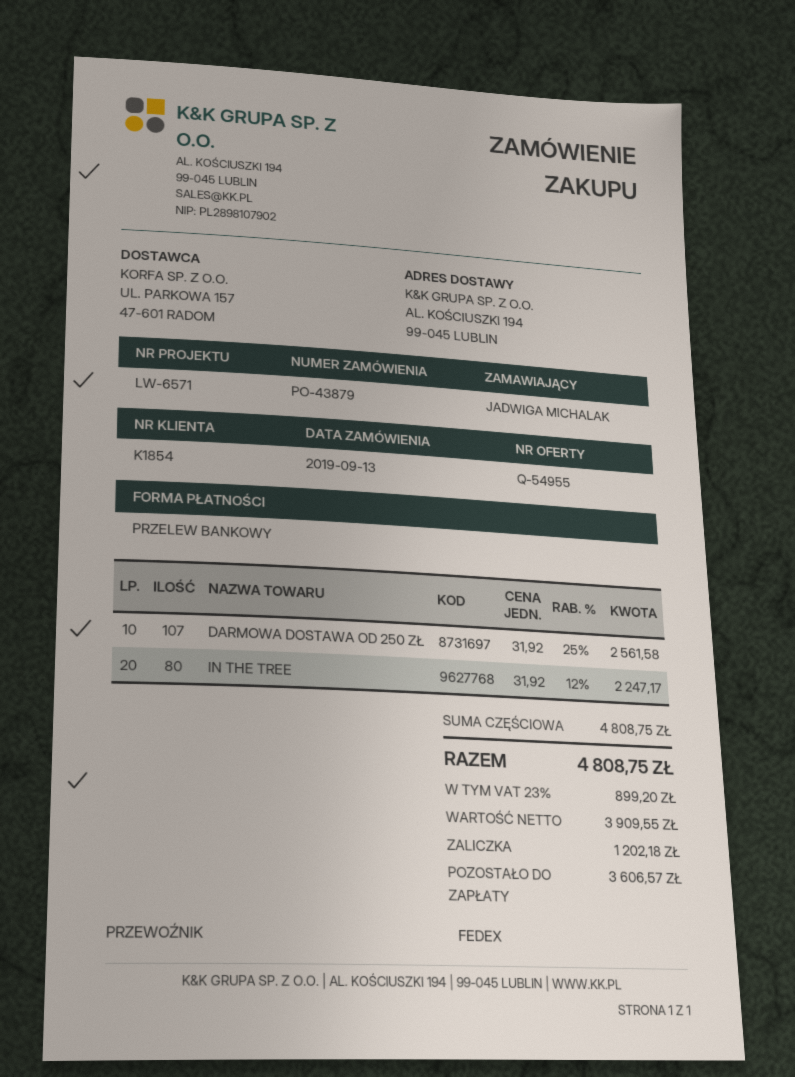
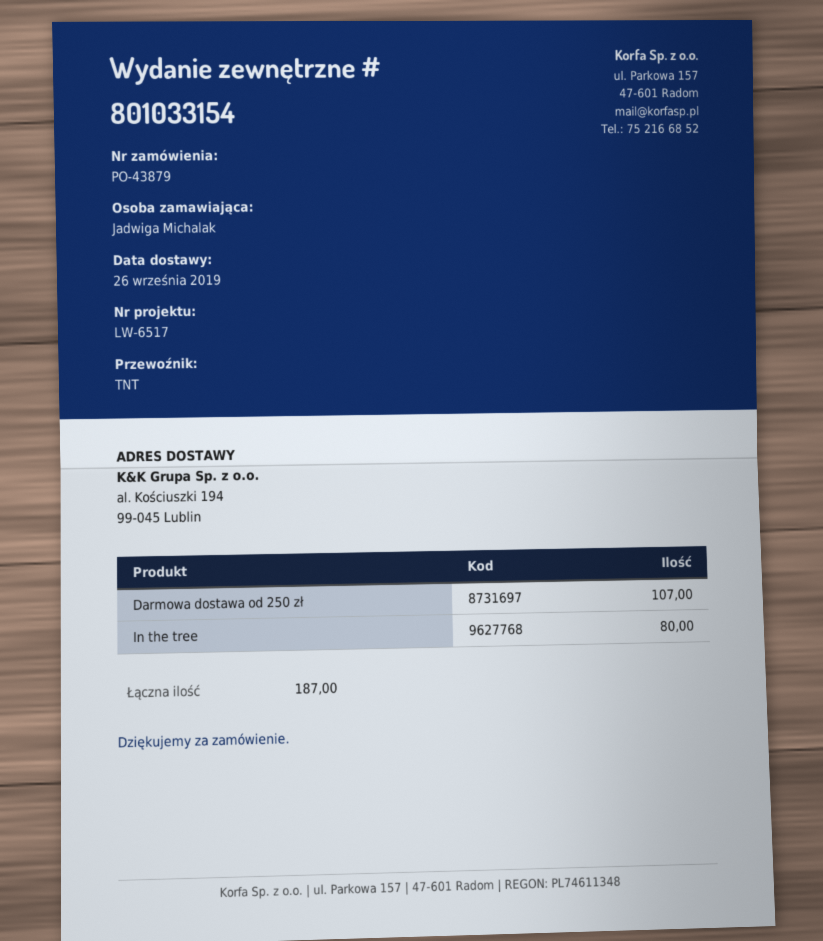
reference: LW-6571 -> LW-6517
shipping method: FedEx -> TNT

